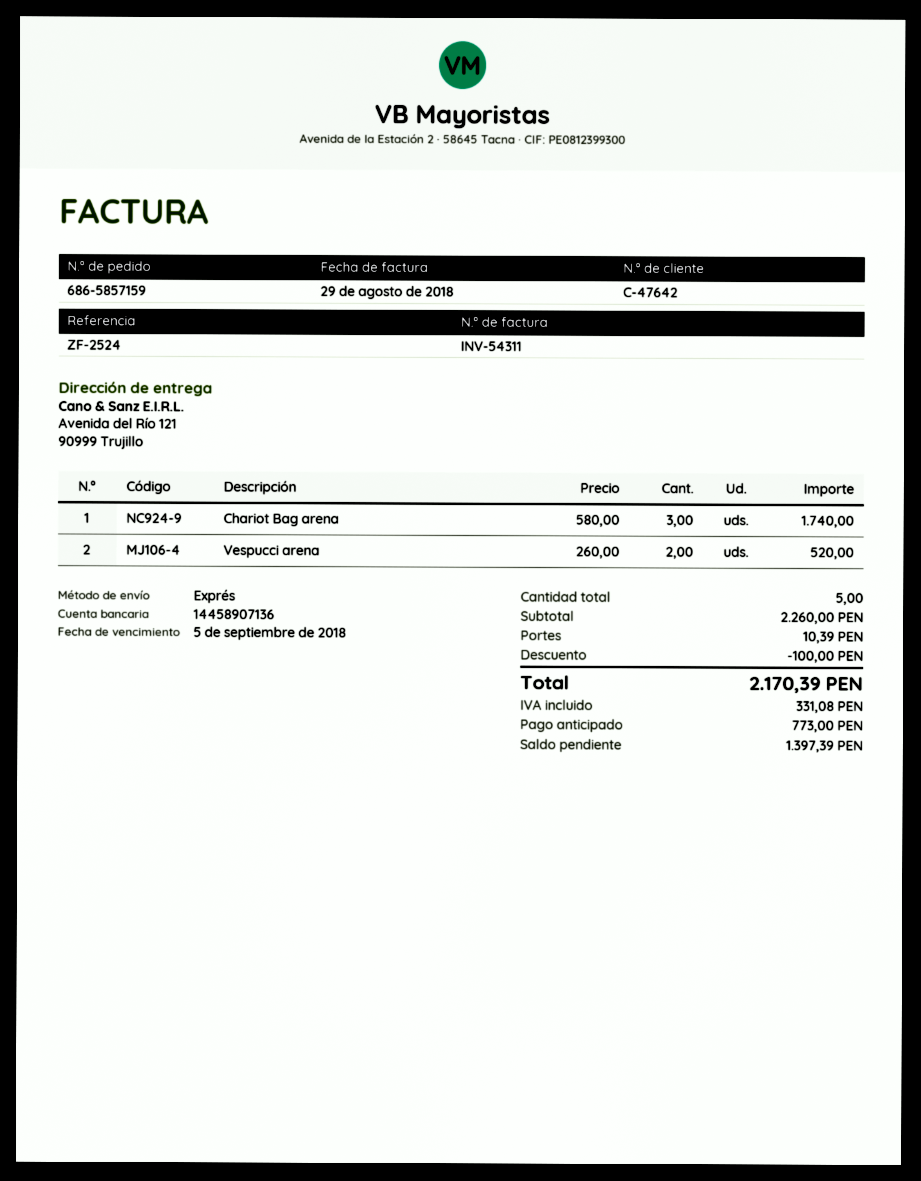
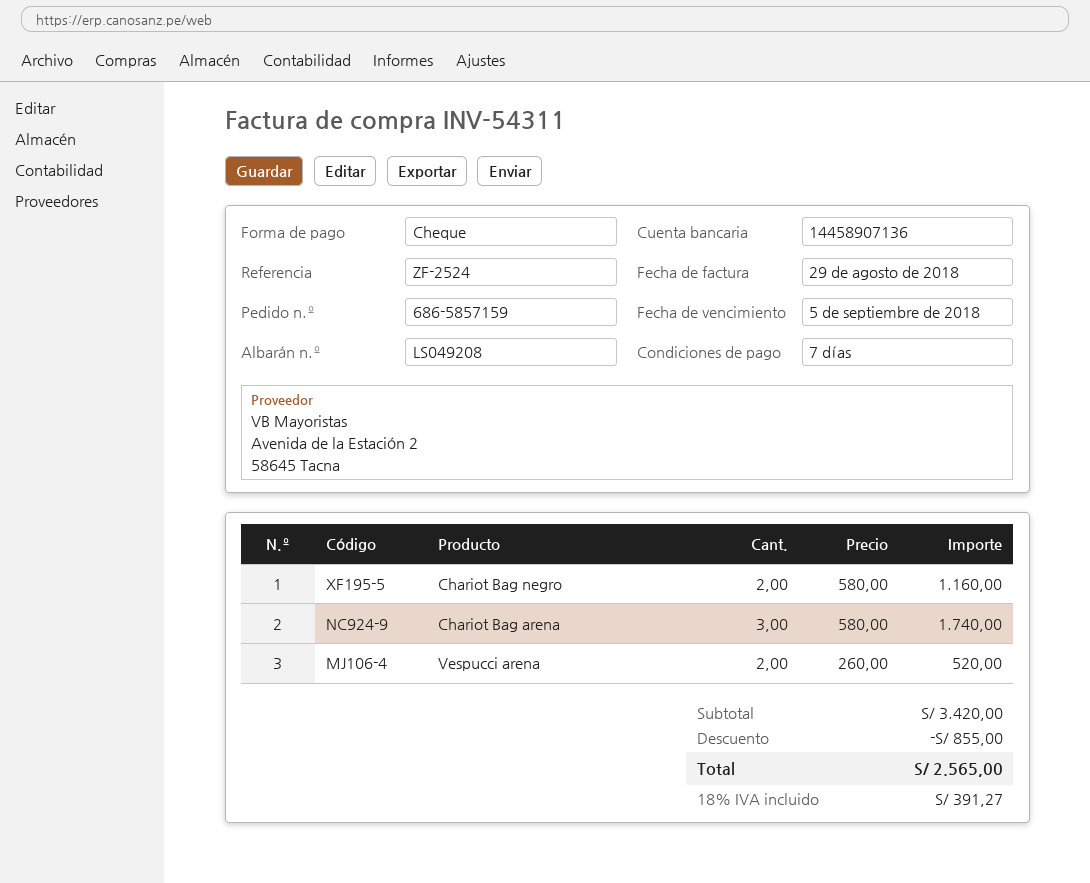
Chariot Bag negro: none -> 2 x 580.00 = 1160.00
subtotal: 2260.00 -> 3420.00
discount: 100.00 -> 855.00
shipping: 10.39 -> none
tax: 331.08 -> 391.27
total: 2170.39 -> 2565.00

